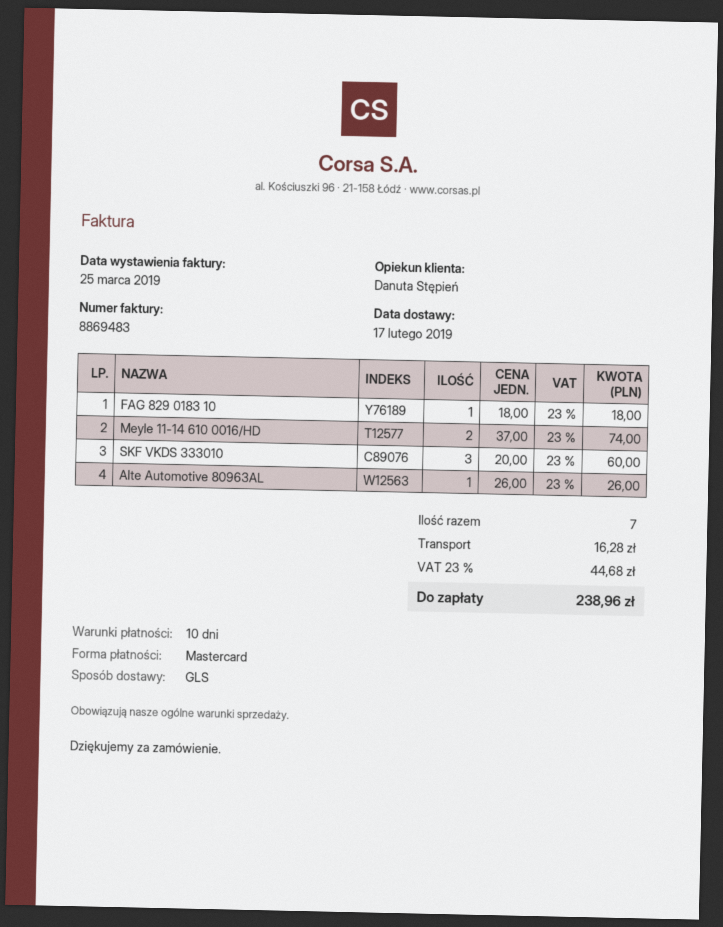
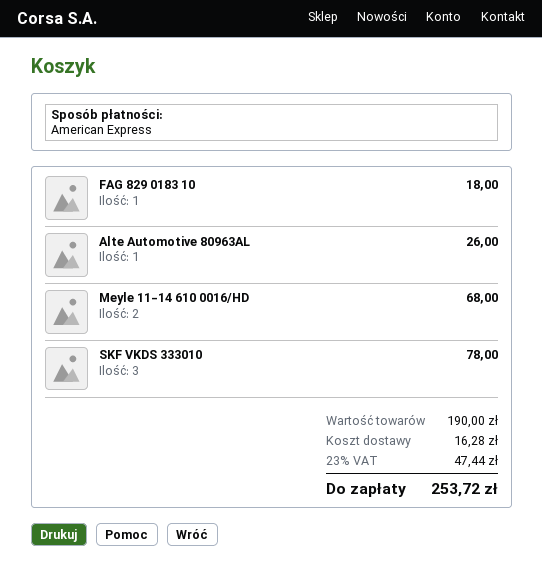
payment method: Mastercard -> American Express
Meyle 11-14 610 0016/HD: 2 for 74.00 -> 2 for 68.00
SKF VKDS 333010: 3 for 60.00 -> 3 for 78.00
tax: 23% = 44.68 -> 23% = 47.44
total: 238.96 -> 253.72

